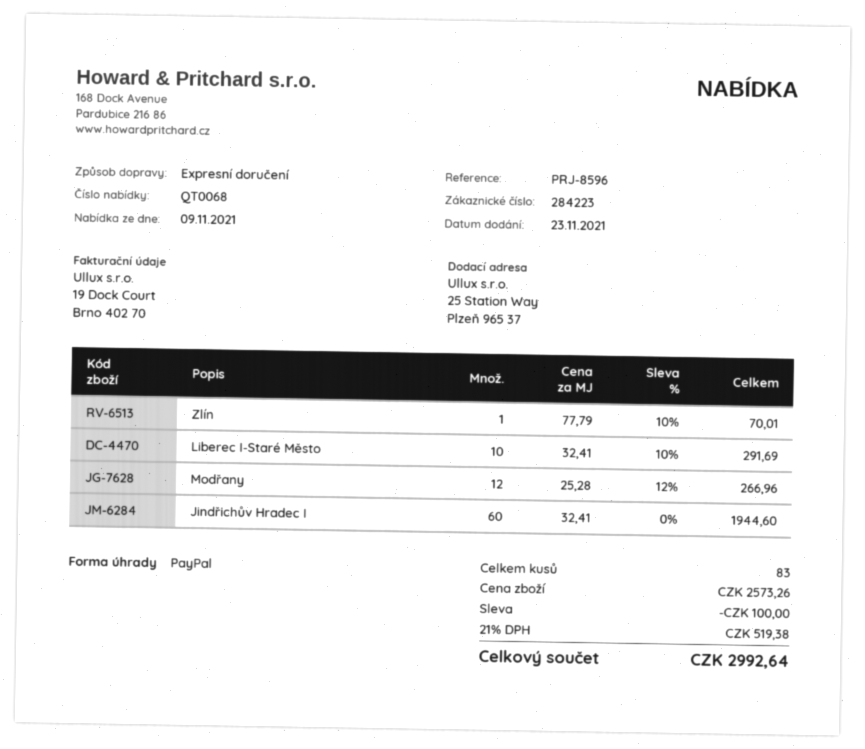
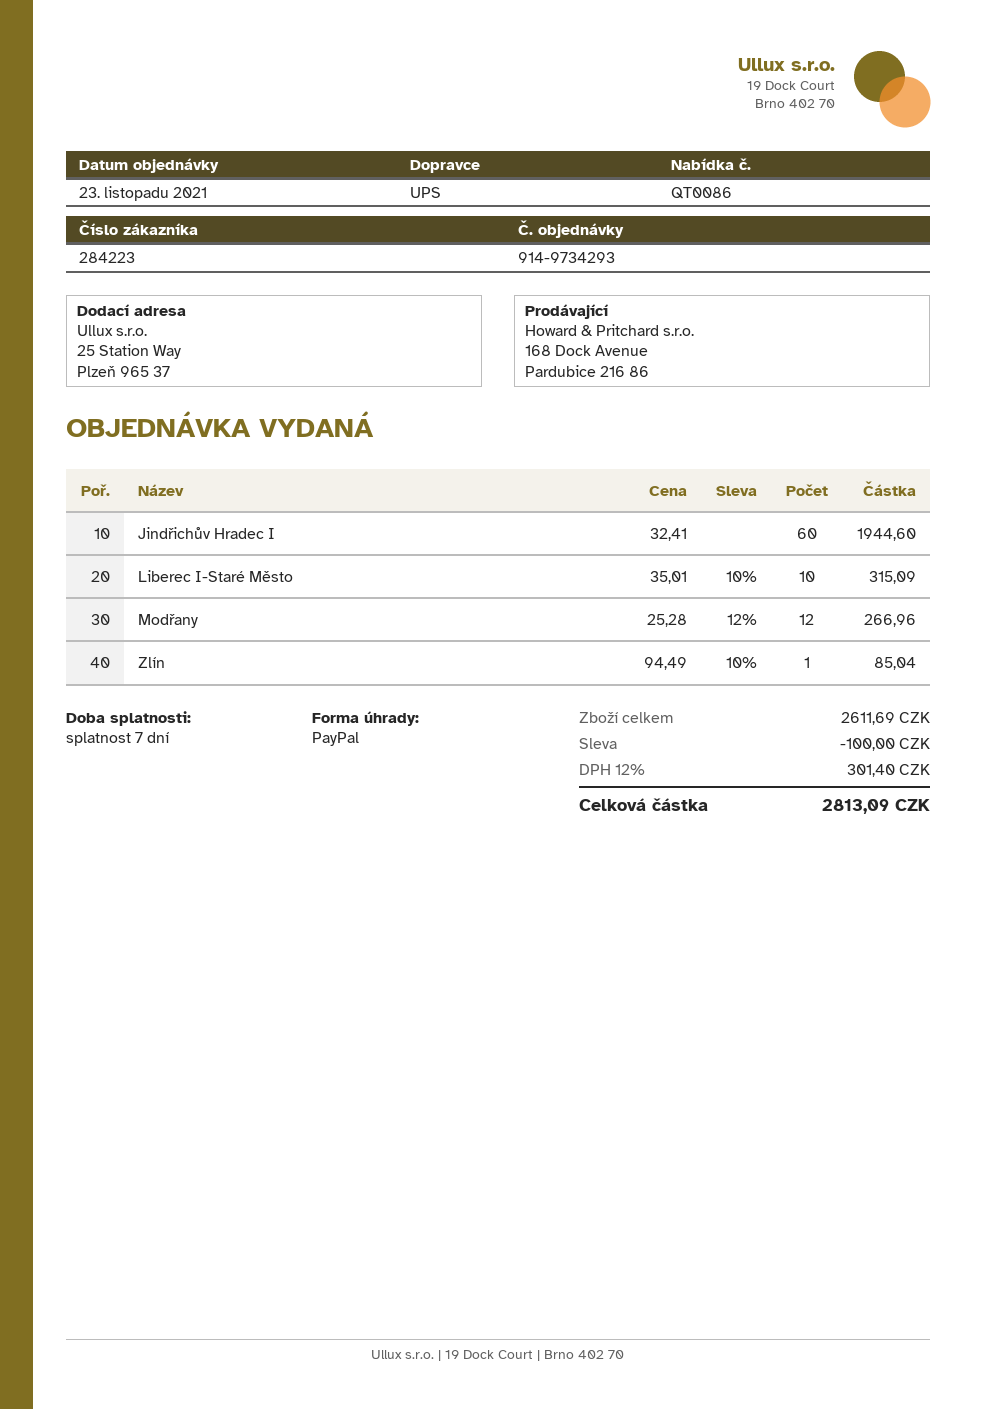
quote number: QT0068 -> QT0086
shipping method: express -> UPS
Zlín: 1 x 77.79 - 10% = 70.01 -> 1 x 94.49 - 10% = 85.04
Liberec I-Staré Město: 10 x 32.41 - 10% = 291.69 -> 10 x 35.01 - 10% = 315.09
subtotal: 2573.26 -> 2611.69
tax: 21% = 519.38 -> 12% = 301.40
total: 2992.64 -> 2813.09

